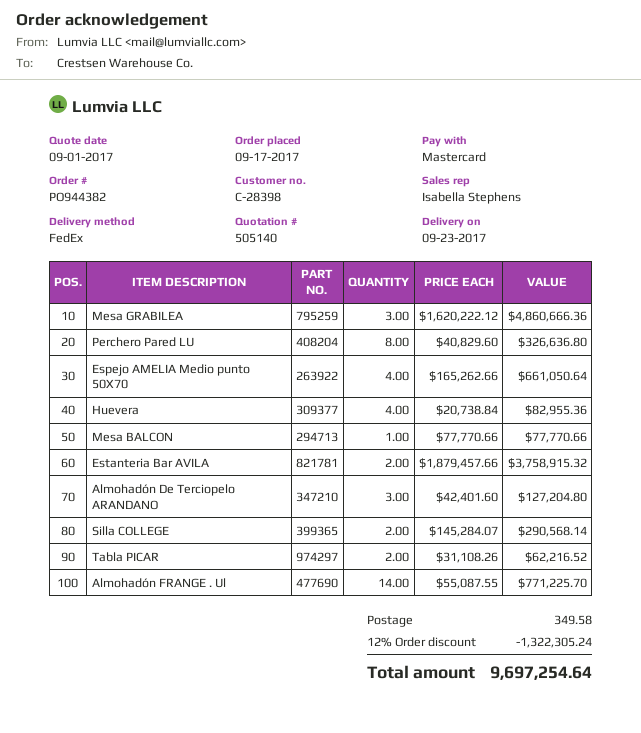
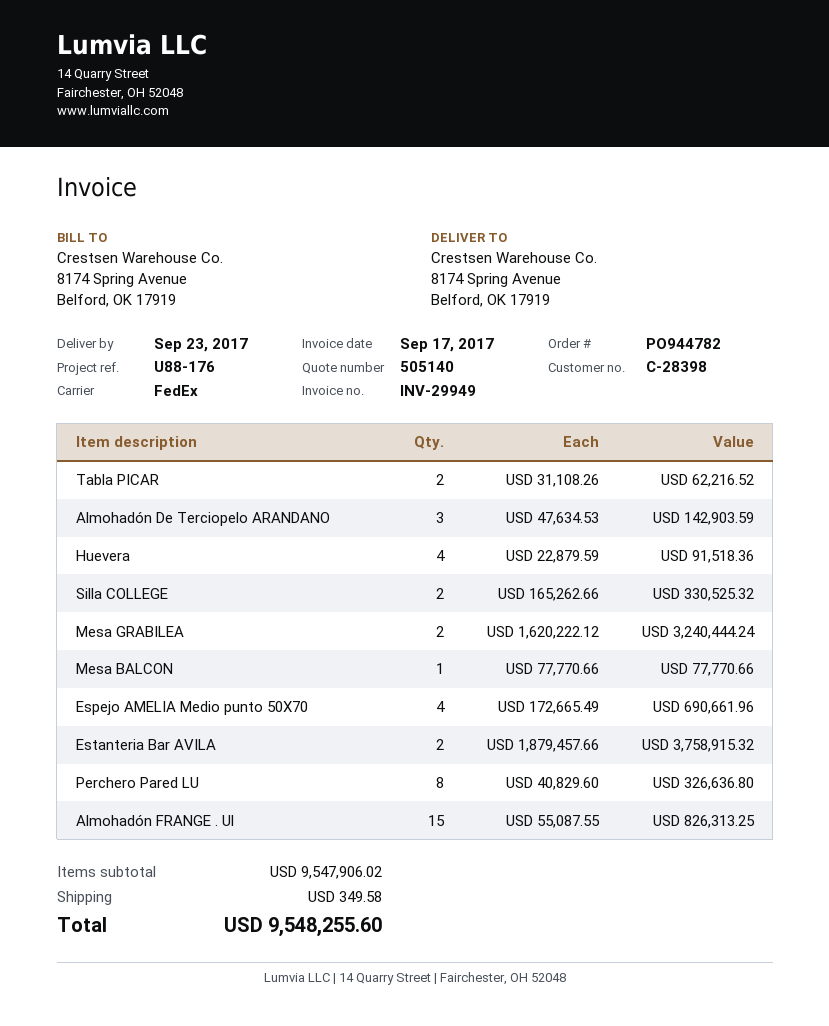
order number: PO944382 -> PO944782
Mesa GRABILEA: 3 x 1620222.12 = 4860666.36 -> 2 x 1620222.12 = 3240444.24
Espejo AMELIA Medio punto 50X70: 4 x 165262.66 = 661050.64 -> 4 x 172665.49 = 690661.96
Huevera: 4 x 20738.84 = 82955.36 -> 4 x 22879.59 = 91518.36
Almohadón De Terciopelo ARANDANO: 3 x 42401.60 = 127204.80 -> 3 x 47634.53 = 142903.59
Silla COLLEGE: 2 x 145284.07 = 290568.14 -> 2 x 165262.66 = 330525.32
Almohadón FRANGE . Ul: 14 x 55087.55 = 771225.70 -> 15 x 55087.55 = 826313.25
discount: 12% = 1322305.24 -> none
total: 9697254.64 -> 9548255.60

